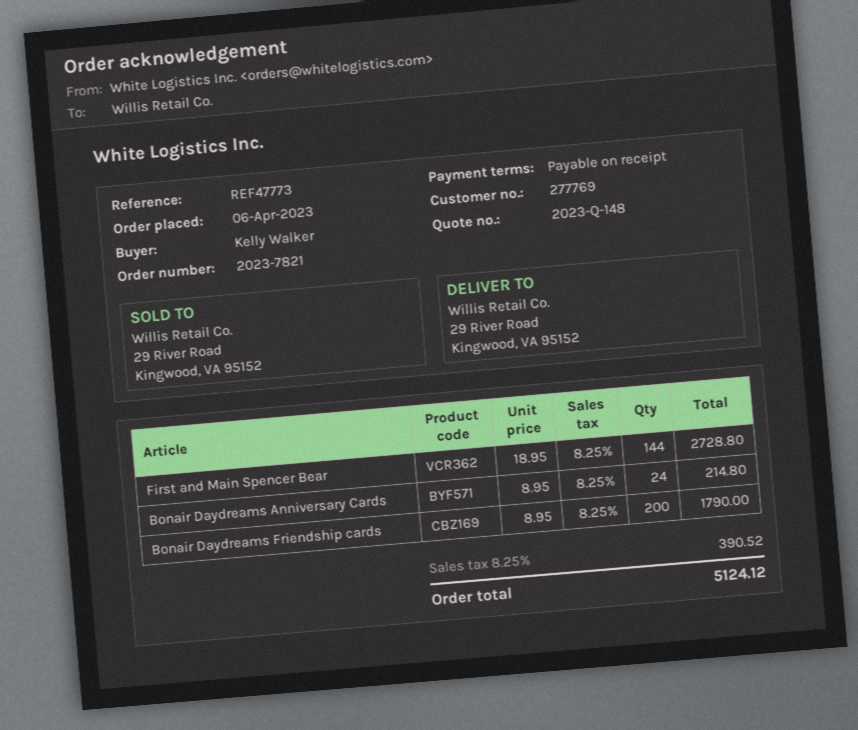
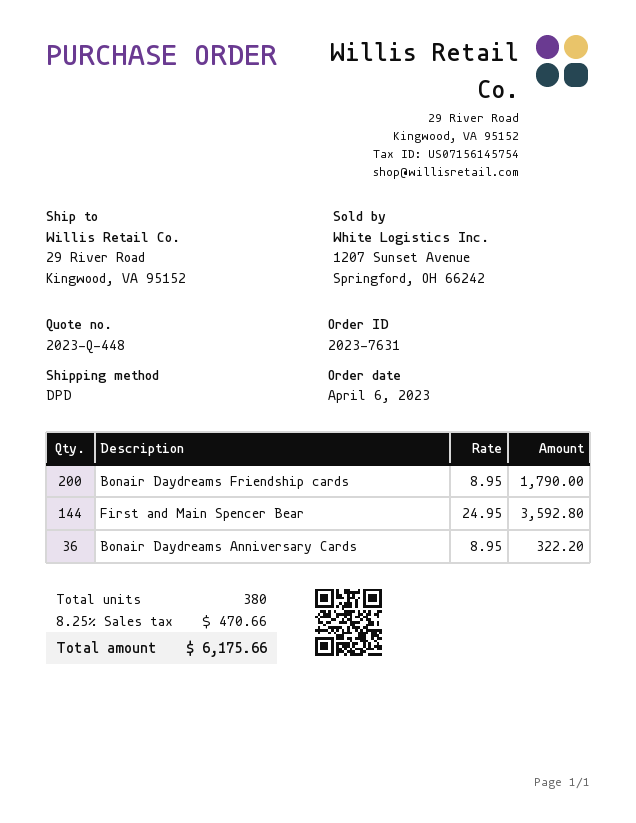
quote number: 2023-Q-148 -> 2023-Q-448
order number: 2023-7821 -> 2023-7631
First and Main Spencer Bear: 144 x 18.95 = 2728.80 -> 144 x 24.95 = 3592.80
Bonair Daydreams Anniversary Cards: 24 x 8.95 = 214.80 -> 36 x 8.95 = 322.20
tax: 8.25% = 390.52 -> 8.25% = 470.66
total: 5124.12 -> 6175.66

